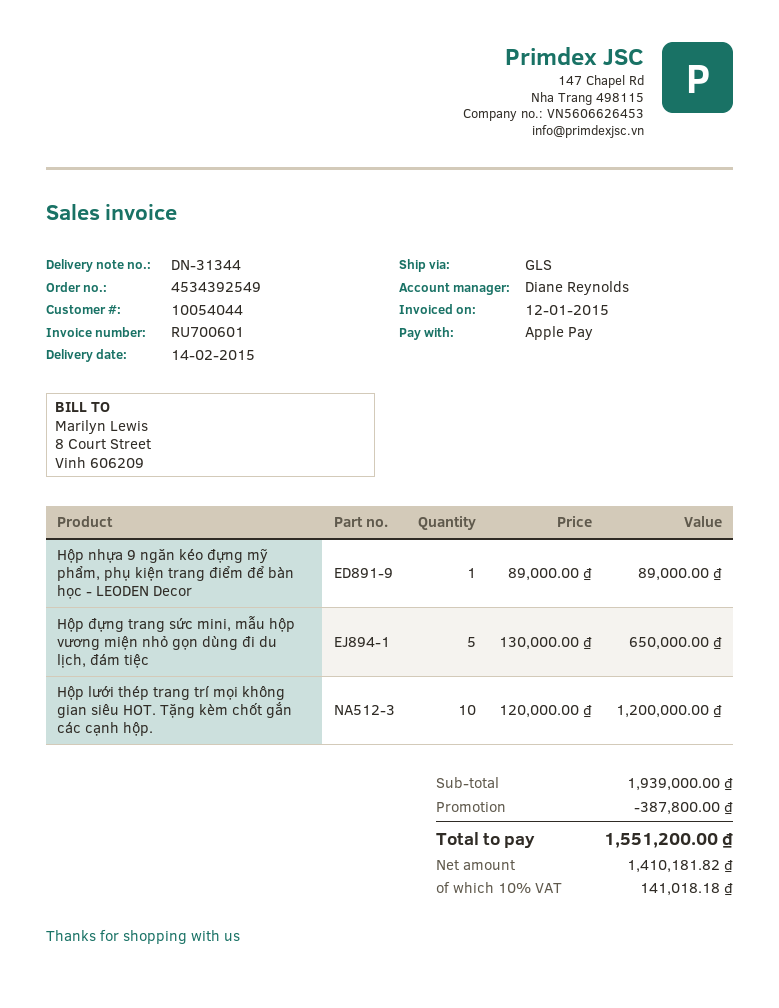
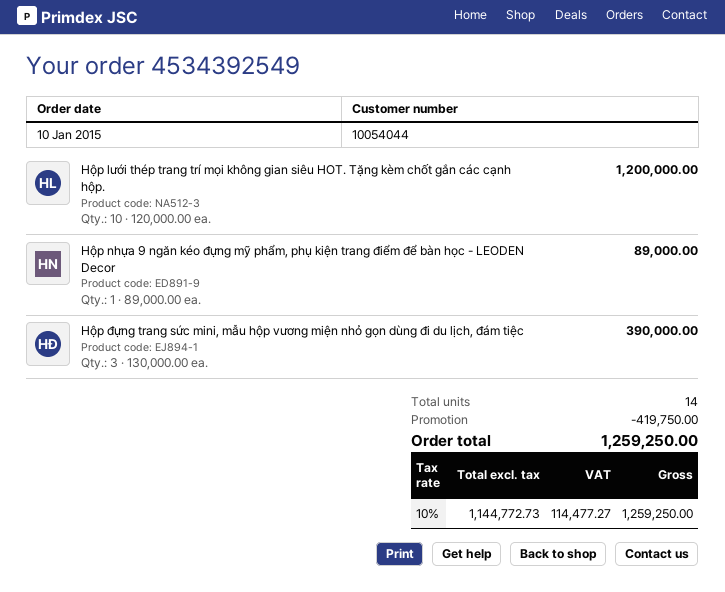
Hộp đựng trang sức mini, mẫu hộp vương miện nhỏ gọn dùng đi du lịch, đám tiệc: 5 x 130000.00 = 650000.00 -> 3 x 130000.00 = 390000.00
discount: 387800.00 -> 419750.00
net: 1410181.82 -> 1144772.73
tax: 10% = 141018.18 -> 10% = 114477.27
total: 1551200.00 -> 1259250.00

